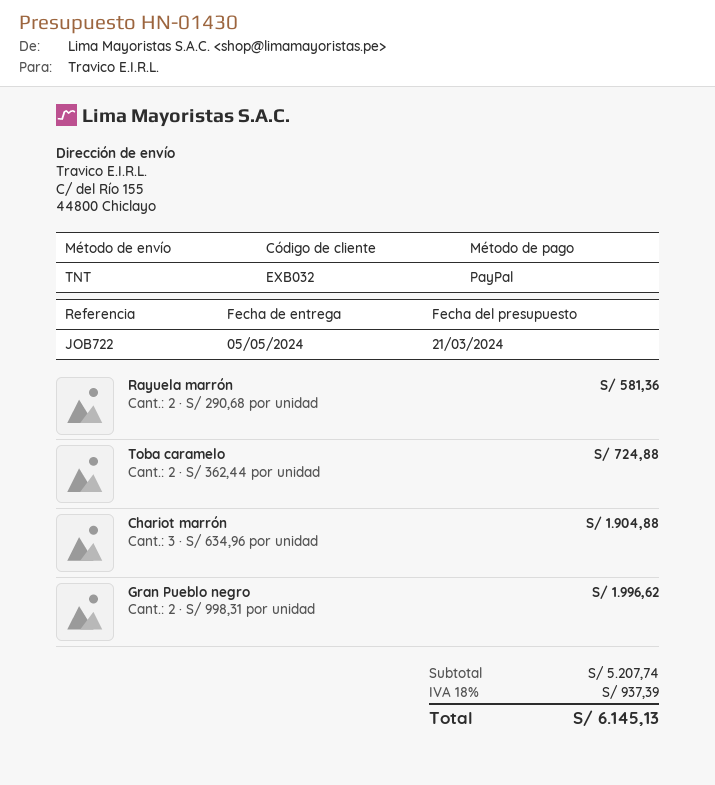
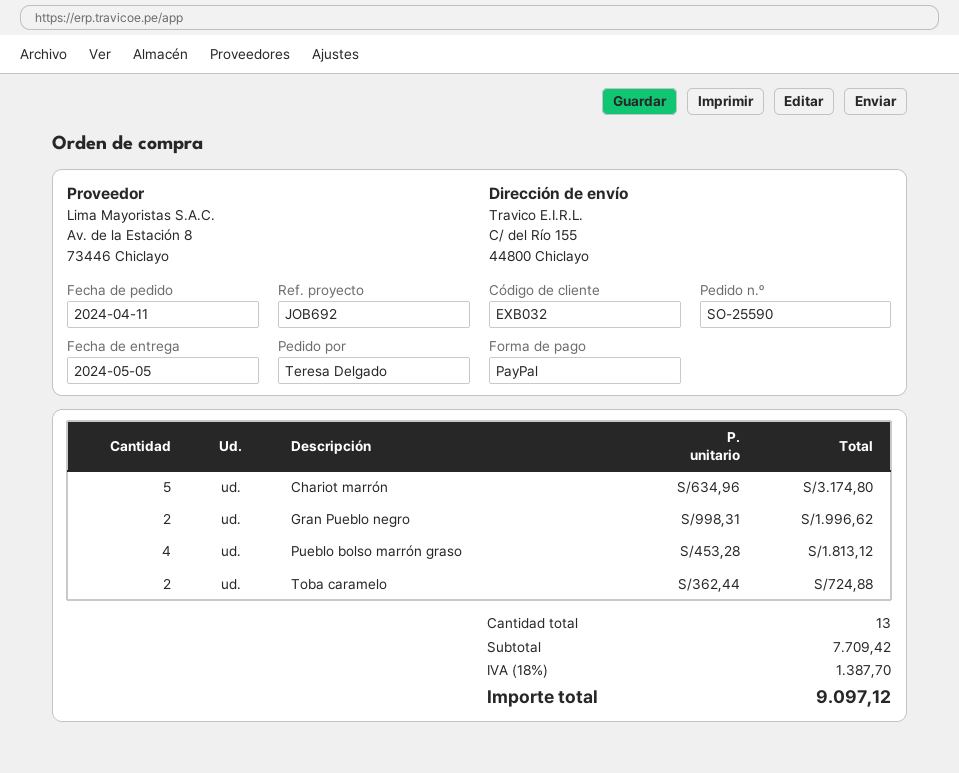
reference: JOB722 -> JOB692
Rayuela marrón: 2 x 290.68 = 581.36 -> none
Chariot marrón: 3 x 634.96 = 1904.88 -> 5 x 634.96 = 3174.80
Pueblo bolso marrón graso: none -> 4 x 453.28 = 1813.12
subtotal: 5207.74 -> 7709.42
tax: 18% = 937.39 -> 18% = 1387.70
total: 6145.13 -> 9097.12

